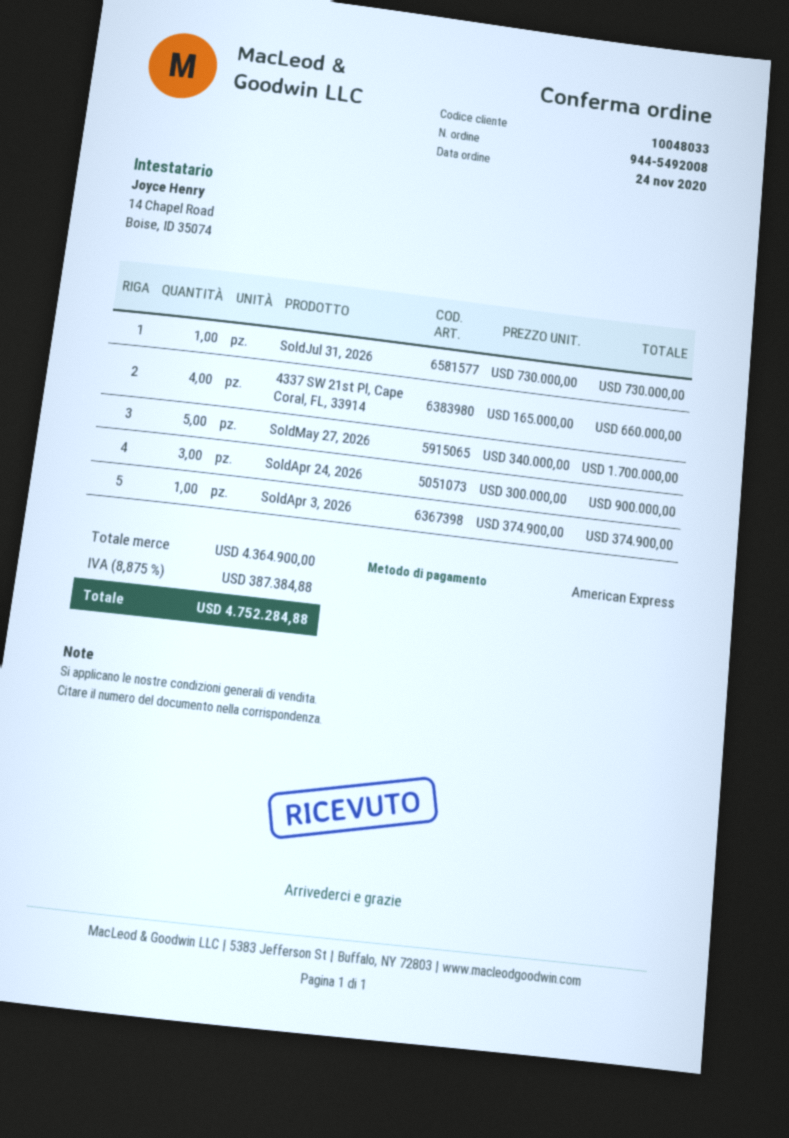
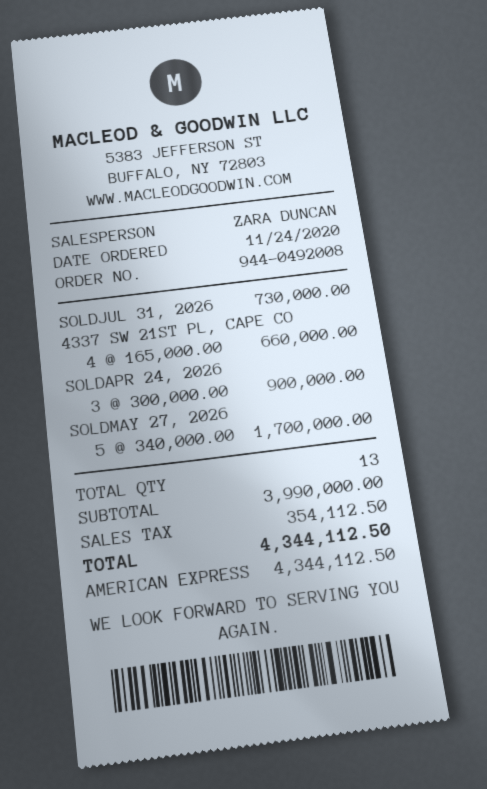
order number: 944-5492008 -> 944-0492008
SoldApr 3, 2026: 1 x 374900.00 = 374900.00 -> none
subtotal: 4364900.00 -> 3990000.00
tax: 387384.88 -> 354112.50
total: 4752284.88 -> 4344112.50

